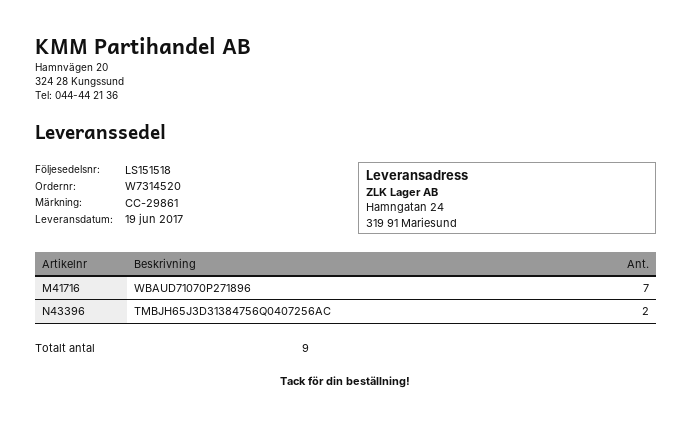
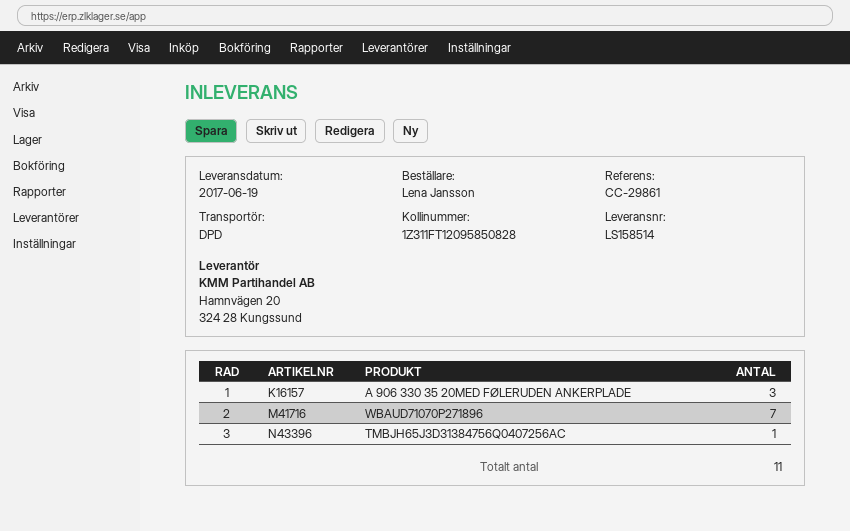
delivery note number: LS151518 -> LS158514
TMBJH65J3D31384756Q0407256AC: 2 -> 1
A 906 330 35 20MED FØLERUDEN ANKERPLADE: none -> 3
total quantity: 9 -> 11

